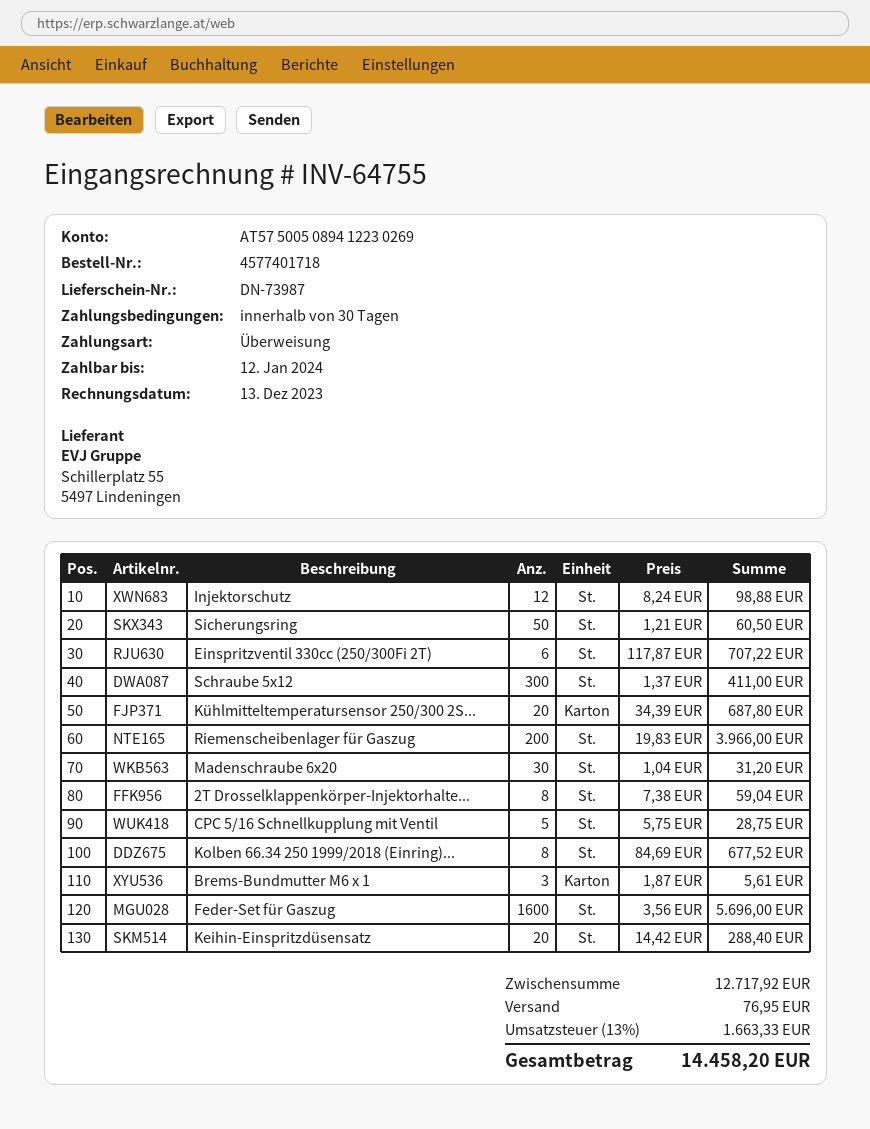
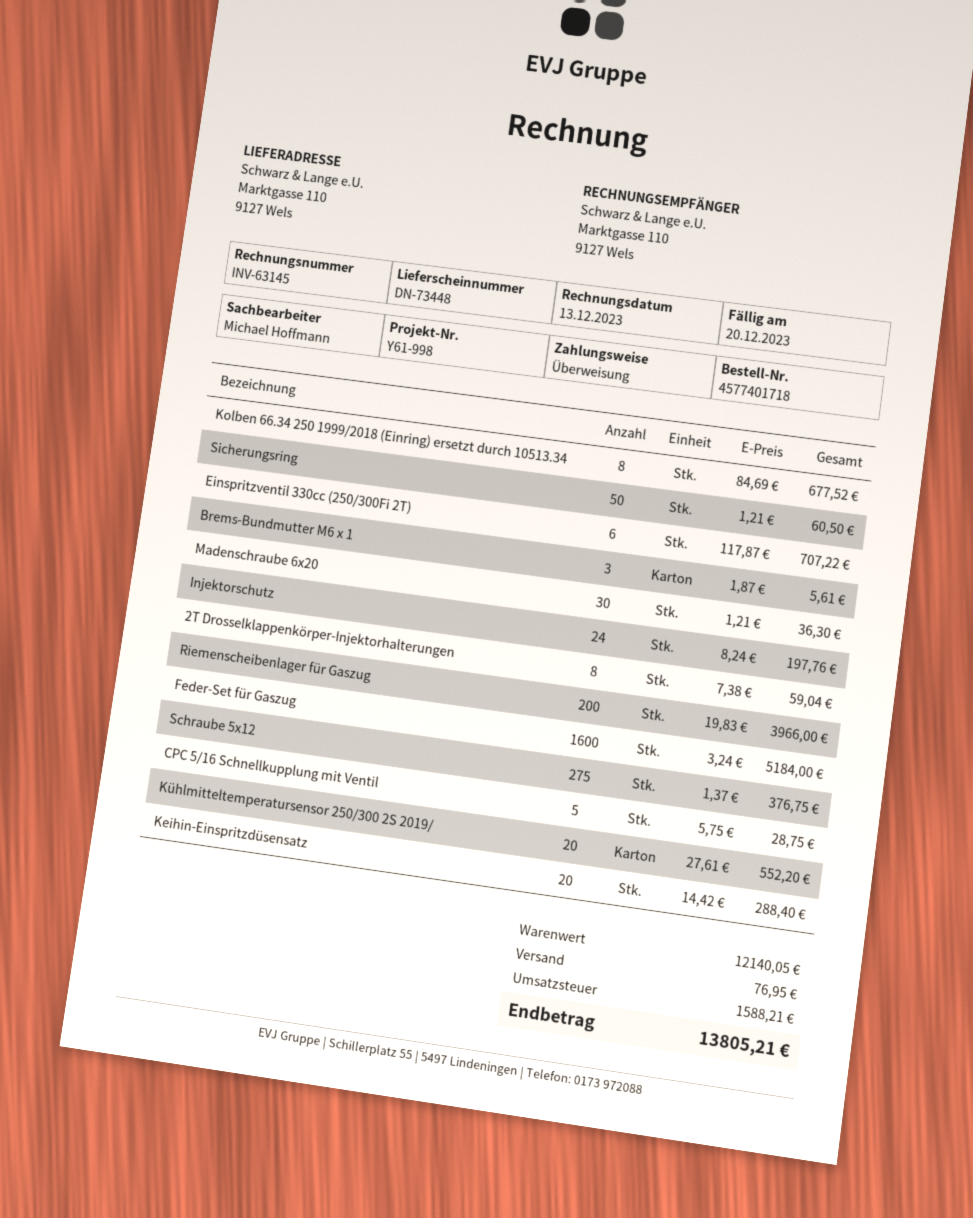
delivery note number: DN-73987 -> DN-73448
invoice number: INV-64755 -> INV-63145
due date: 2024-01-12 -> 2023-12-20
Injektorschutz: 12 x 8.24 = 98.88 -> 24 x 8.24 = 197.76
Schraube 5x12: 300 x 1.37 = 411.00 -> 275 x 1.37 = 376.75
Kühlmitteltemperatursensor 250/300 2S...: 20 x 34.39 = 687.80 -> 20 x 27.61 = 552.20
Madenschraube 6x20: 30 x 1.04 = 31.20 -> 30 x 1.21 = 36.30
Feder-Set für Gaszug: 1600 x 3.56 = 5696.00 -> 1600 x 3.24 = 5184.00
subtotal: 12717.92 -> 12140.05
tax: 1663.33 -> 1588.21
total: 14458.20 -> 13805.21

